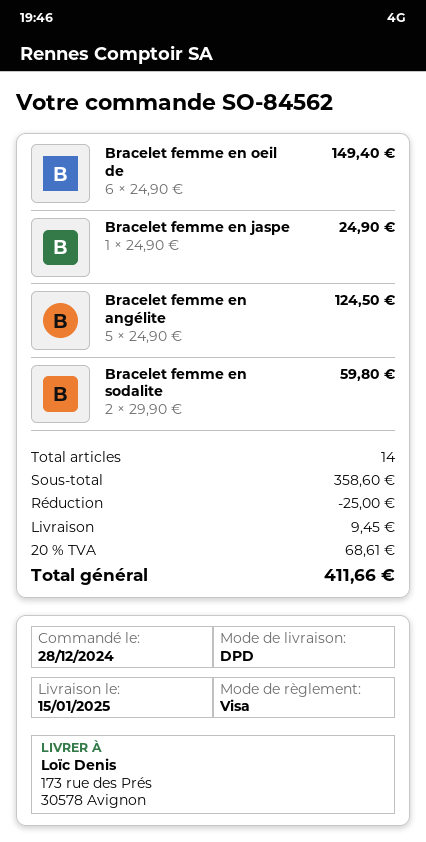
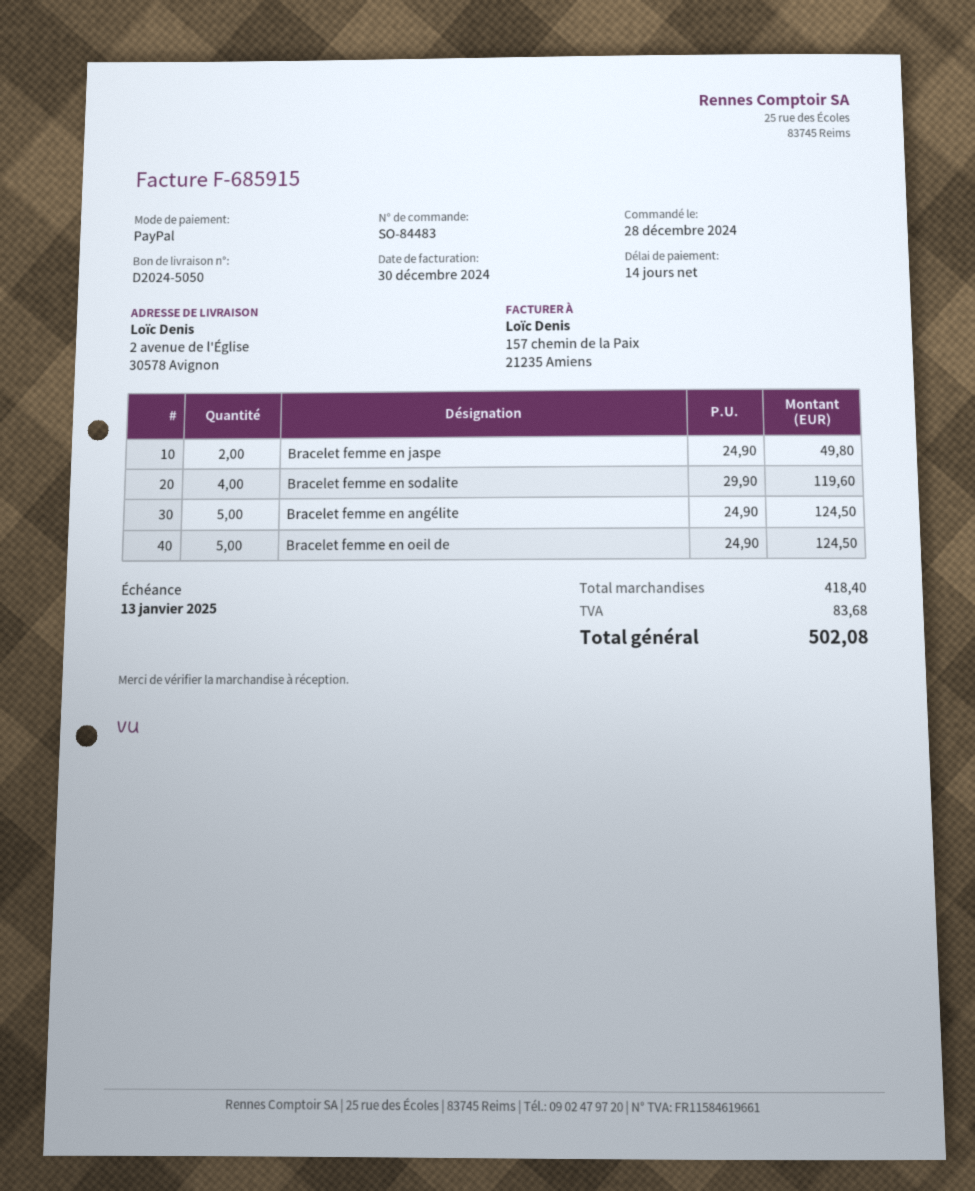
order number: SO-84562 -> SO-84483
payment method: Visa -> PayPal
ship to: 173 rue des Prés, 30578 Avignon -> 2 avenue de l'Église, 30578 Avignon
Bracelet femme en oeil de: 6 x 24.90 = 149.40 -> 5 x 24.90 = 124.50
Bracelet femme en jaspe: 1 x 24.90 = 24.90 -> 2 x 24.90 = 49.80
Bracelet femme en sodalite: 2 x 29.90 = 59.80 -> 4 x 29.90 = 119.60
subtotal: 358.60 -> 418.40
discount: 25.00 -> none
shipping: 9.45 -> none
tax: 68.61 -> 83.68
total: 411.66 -> 502.08

